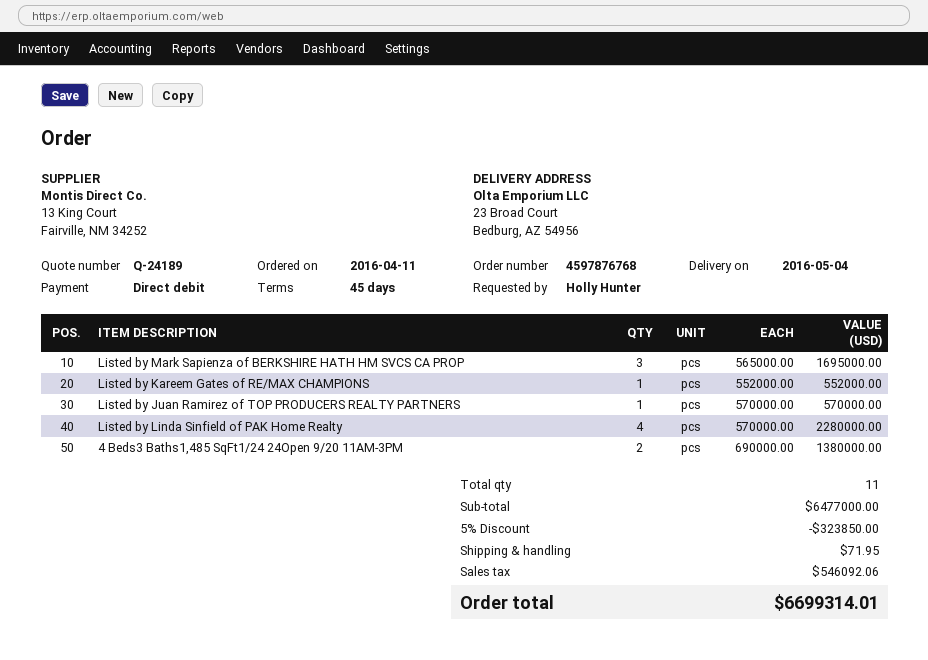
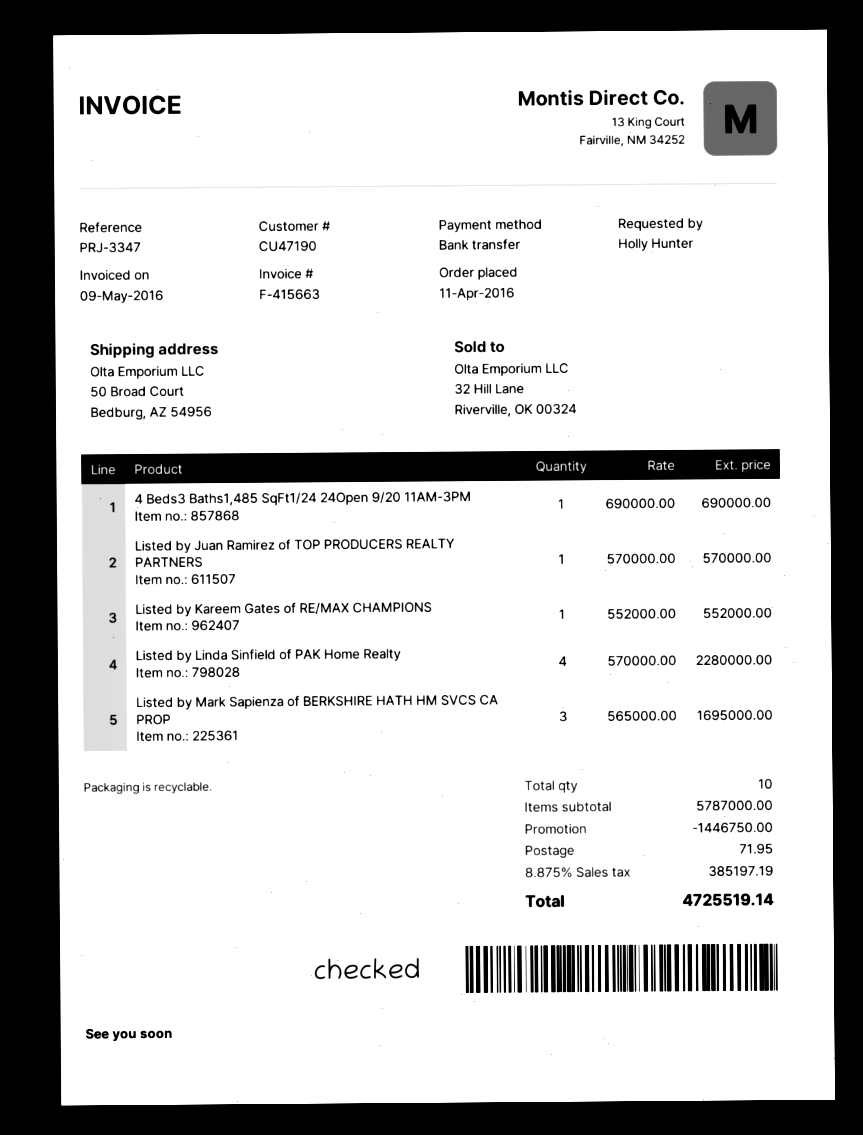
payment method: direct debit -> bank transfer
ship to: 23 Broad Court, Bedburg, AZ 54956 -> 50 Broad Court, Bedburg, AZ 54956
4 Beds3 Baths1,485 SqFt1/24 24Open 9/20 11AM-3PM: 2 x 690000.00 = 1380000.00 -> 1 x 690000.00 = 690000.00
total quantity: 11 -> 10
subtotal: 6477000.00 -> 5787000.00
discount: 323850.00 -> 1446750.00
tax: 546092.06 -> 385197.19
total: 6699314.01 -> 4725519.14

